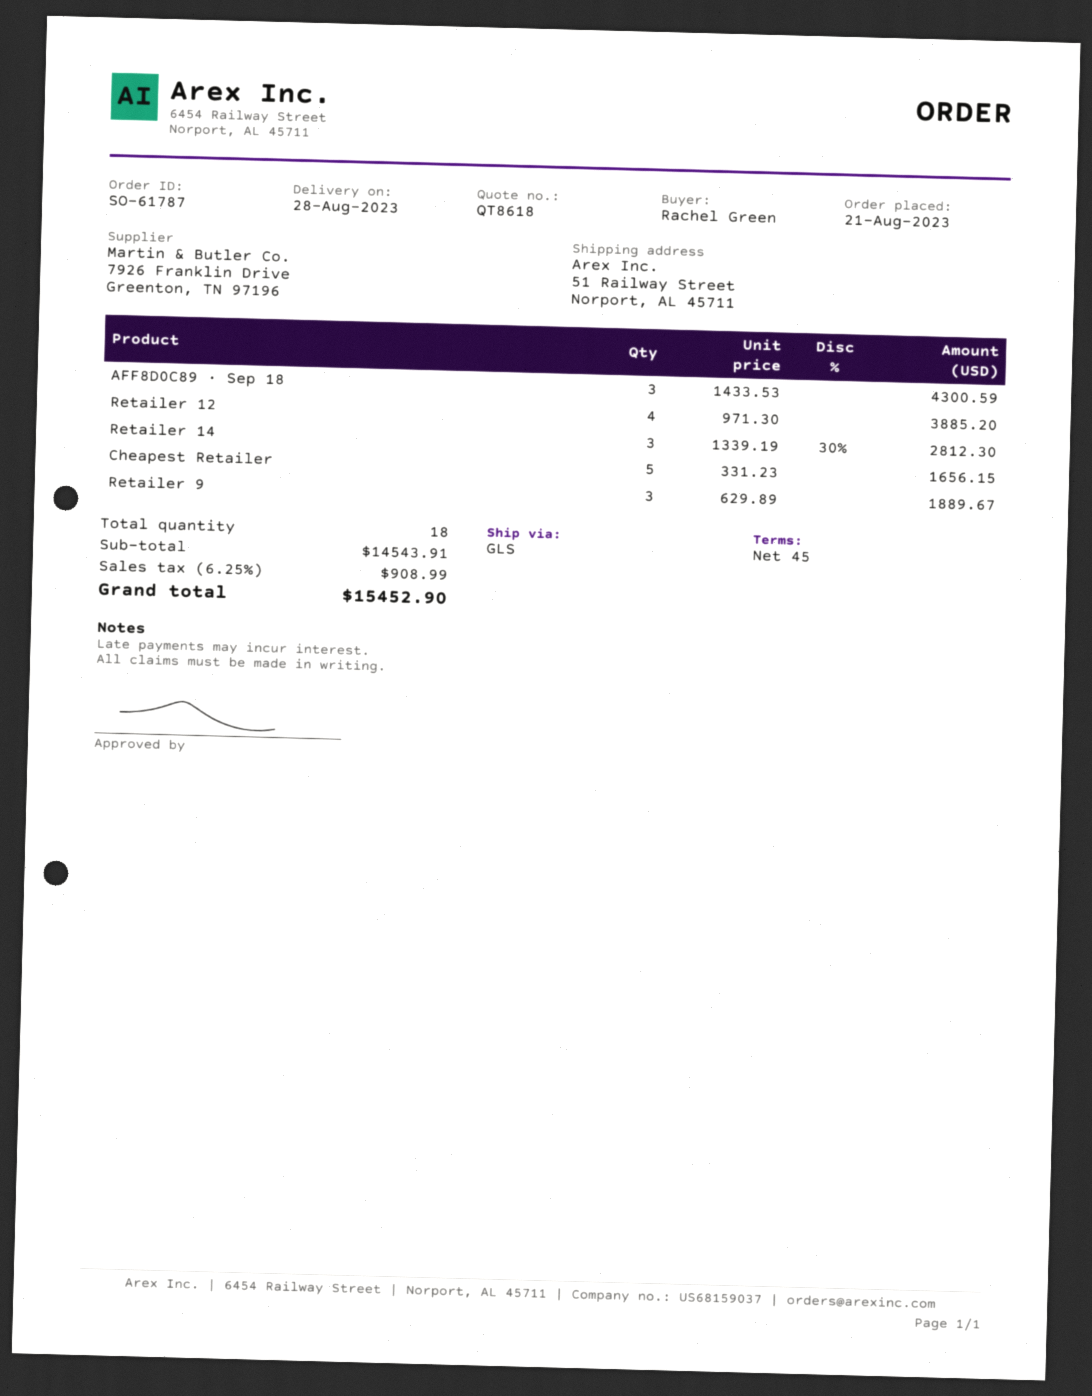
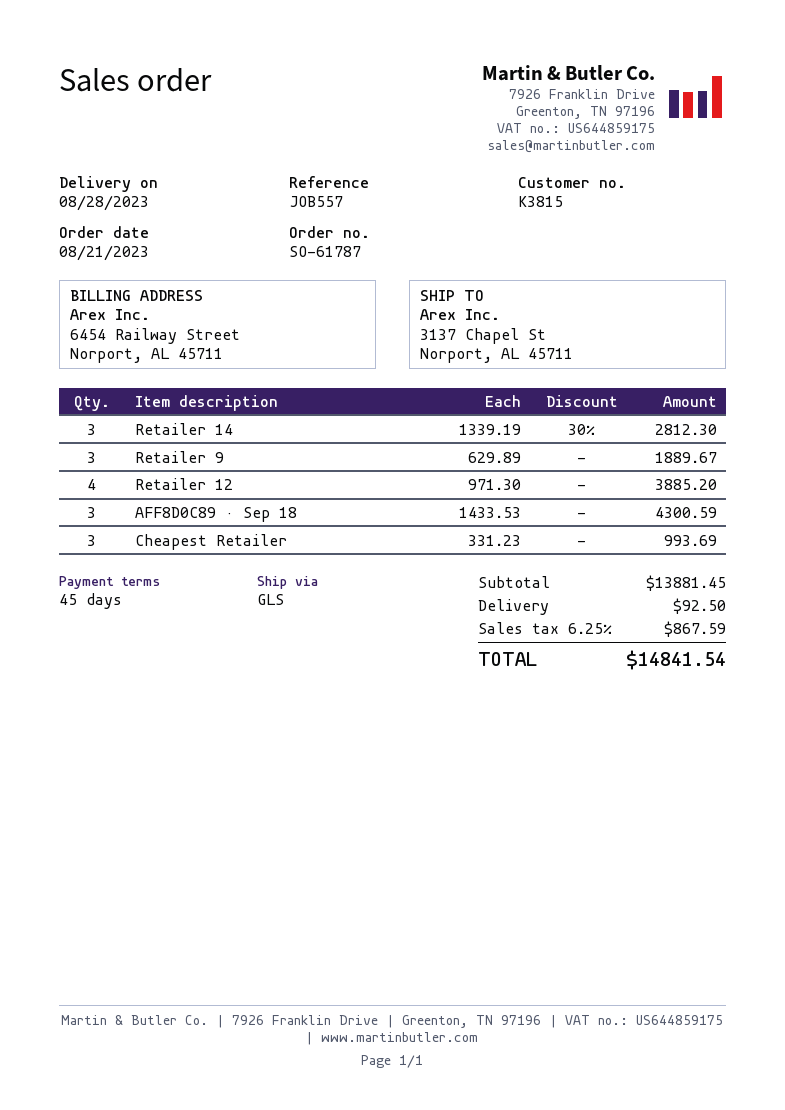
ship to: 51 Railway Street, Norport, AL 45711 -> 3137 Chapel St, Norport, AL 45711
Cheapest Retailer: 5 x 331.23 = 1656.15 -> 3 x 331.23 = 993.69
subtotal: 14543.91 -> 13881.45
shipping: none -> 92.50
tax: 6.25% = 908.99 -> 6.25% = 867.59
total: 15452.90 -> 14841.54

